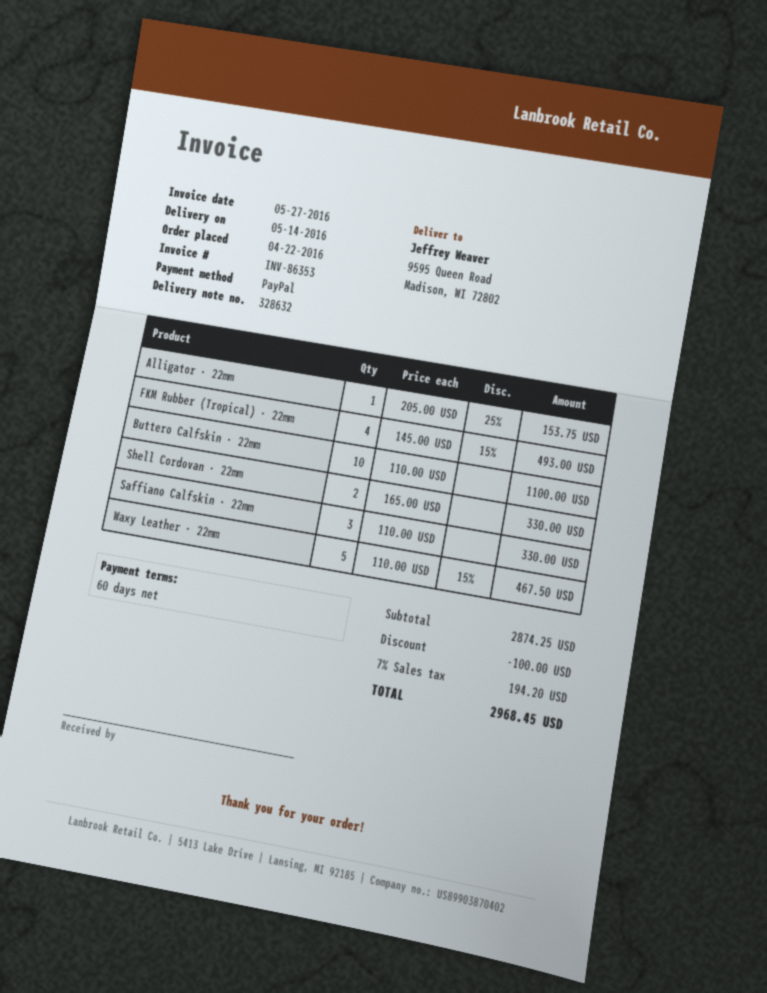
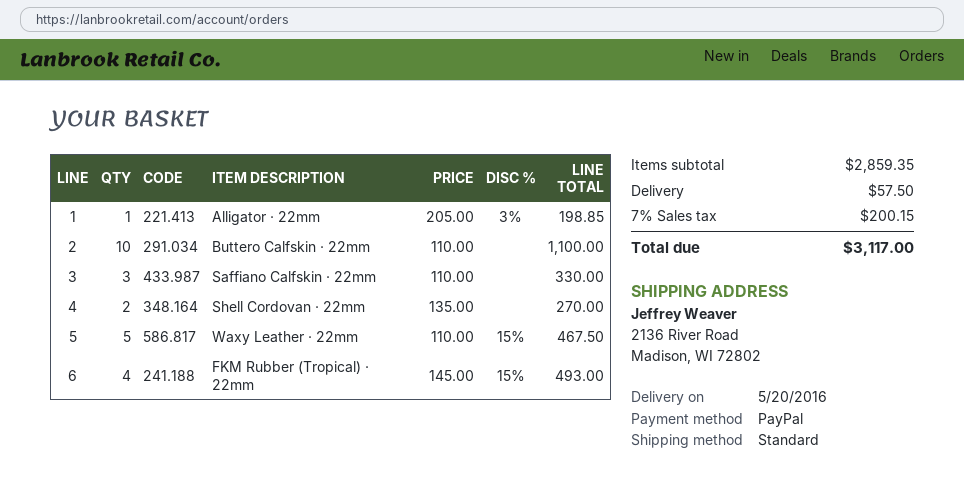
delivery date: 2016-05-14 -> 2016-05-20
ship to: 9595 Queen Road, Madison, WI 72802 -> 2136 River Road, Madison, WI 72802
Alligator · 22mm: 1 x 205.00 - 25% = 153.75 -> 1 x 205.00 - 3% = 198.85
Shell Cordovan · 22mm: 2 x 165.00 = 330.00 -> 2 x 135.00 = 270.00
subtotal: 2874.25 -> 2859.35
discount: 100.00 -> none
shipping: none -> 57.50
tax: 7% = 194.20 -> 7% = 200.15
total: 2968.45 -> 3117.00

